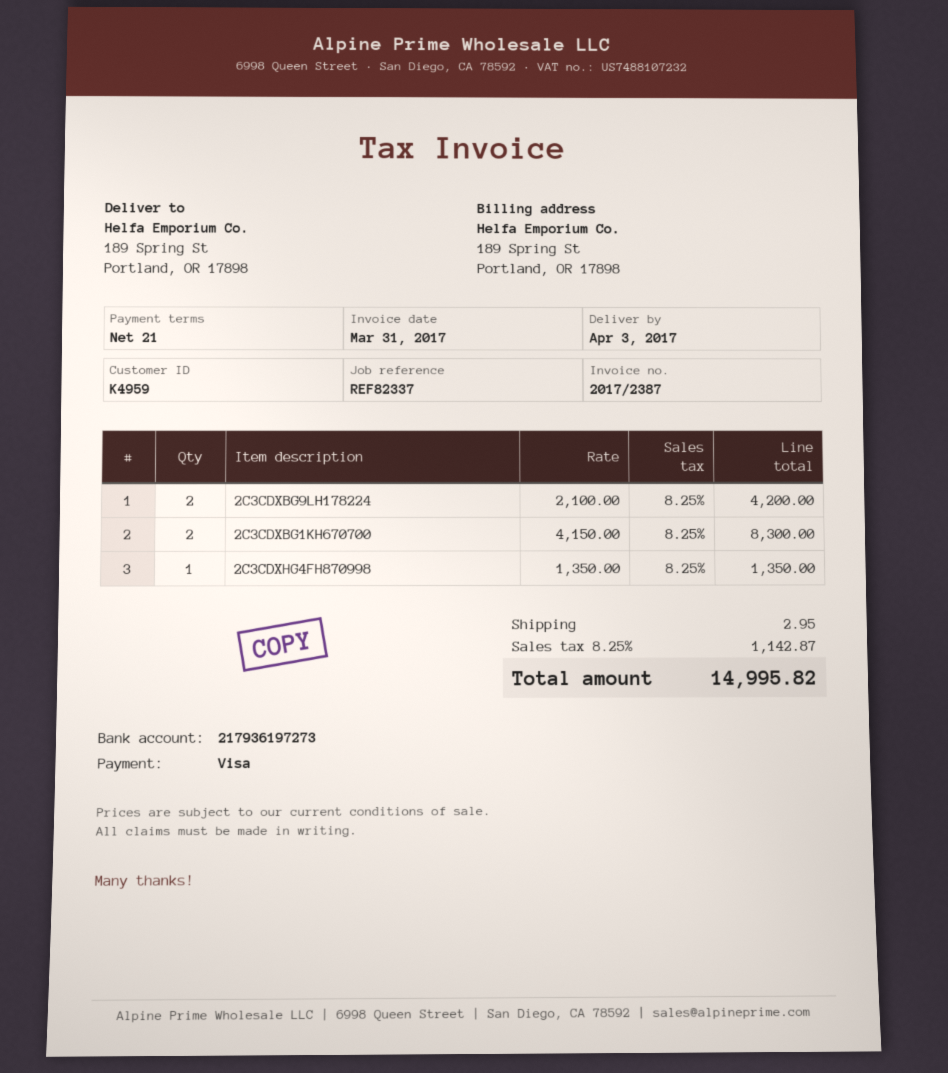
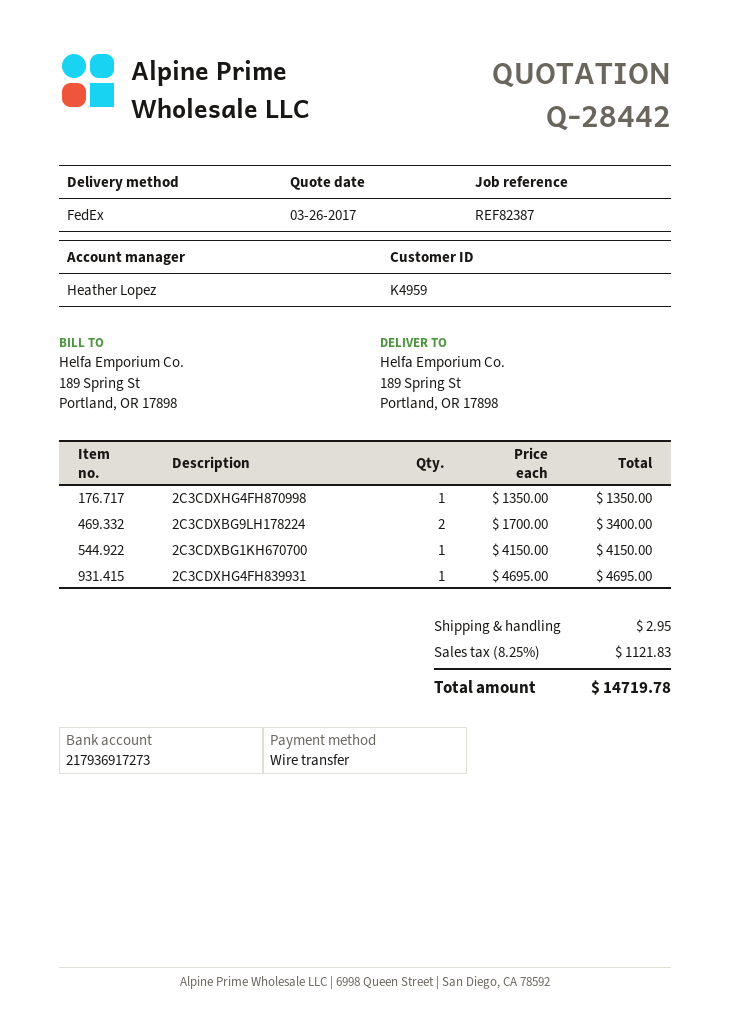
reference: REF82337 -> REF82387
payment method: Visa -> bank transfer
bank account: 217936197273 -> 217936917273
2C3CDXBG9LH178224: 2 x 2100.00 = 4200.00 -> 2 x 1700.00 = 3400.00
2C3CDXBG1KH670700: 2 x 4150.00 = 8300.00 -> 1 x 4150.00 = 4150.00
2C3CDXHG4FH839931: none -> 1 x 4695.00 = 4695.00
tax: 8.25% = 1142.87 -> 8.25% = 1121.83
total: 14995.82 -> 14719.78

